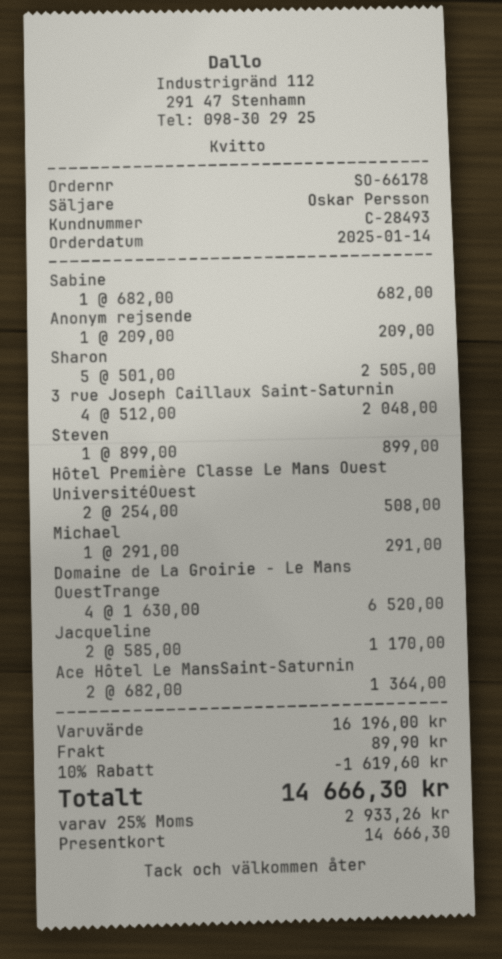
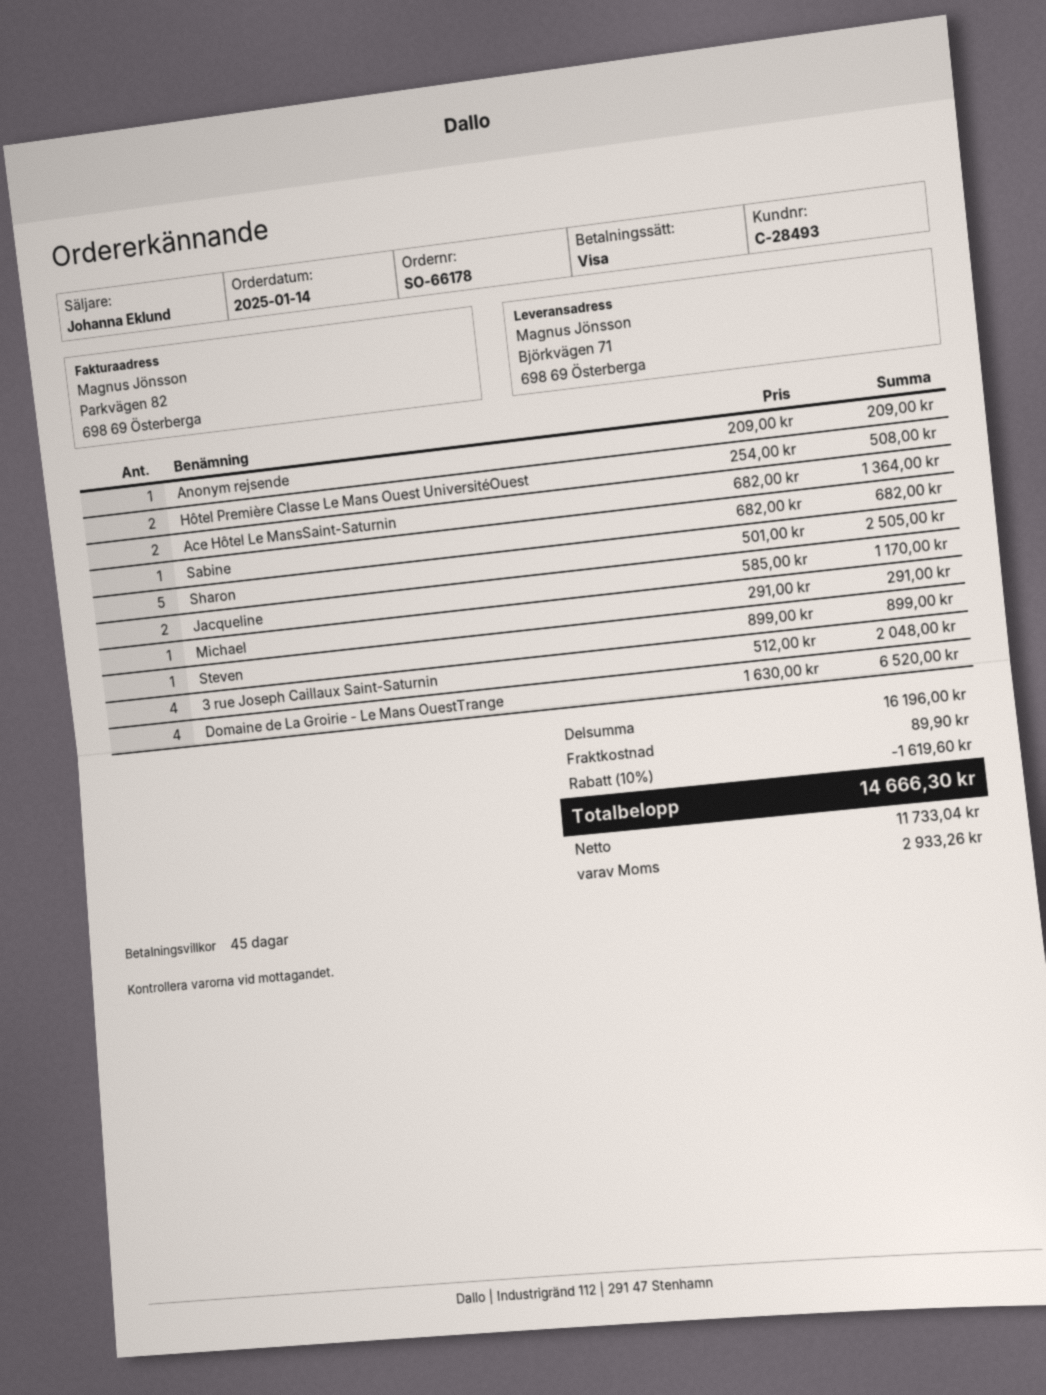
sales rep: Oskar Persson -> Johanna Eklund
payment method: gift card -> Visa

